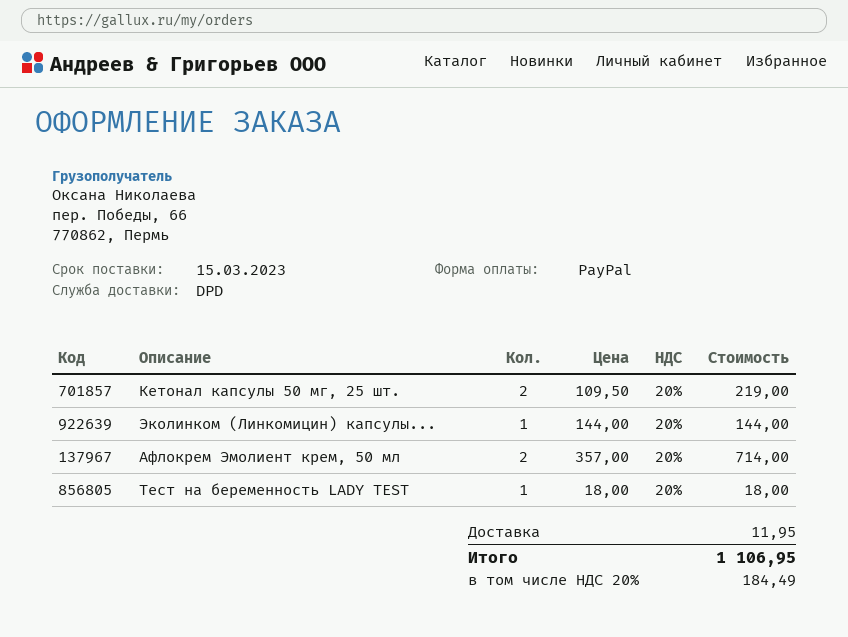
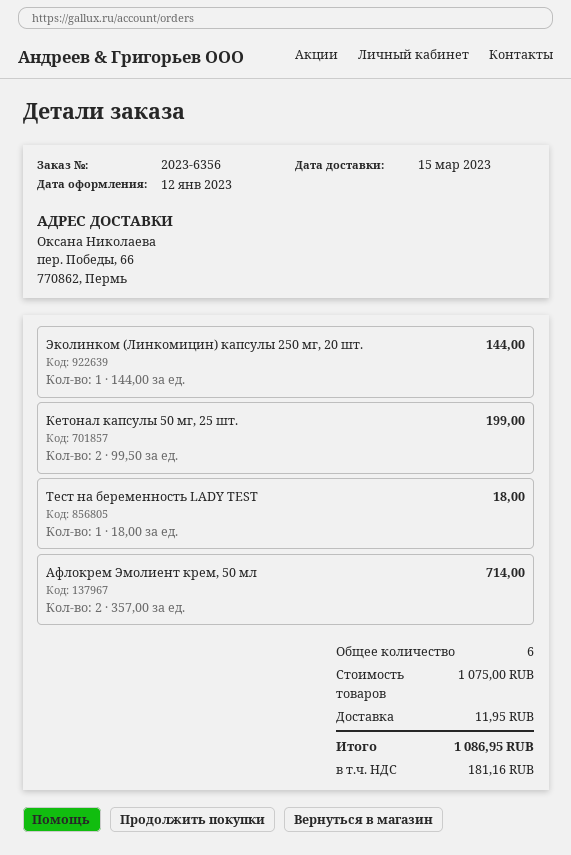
Кетонал капсулы 50 мг, 25 шт.: 2 x 109.50 = 219.00 -> 2 x 99.50 = 199.00
tax: 184.49 -> 181.16
total: 1106.95 -> 1086.95

